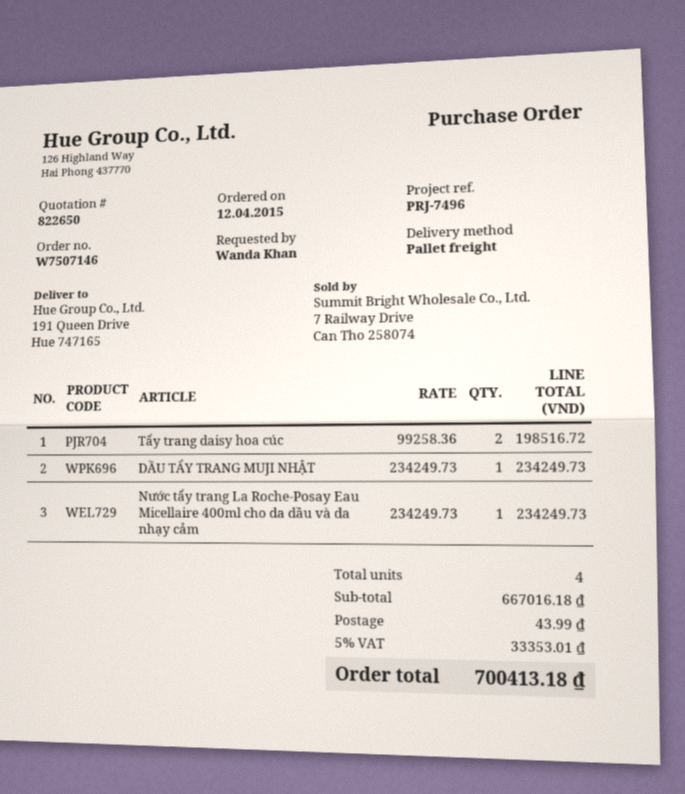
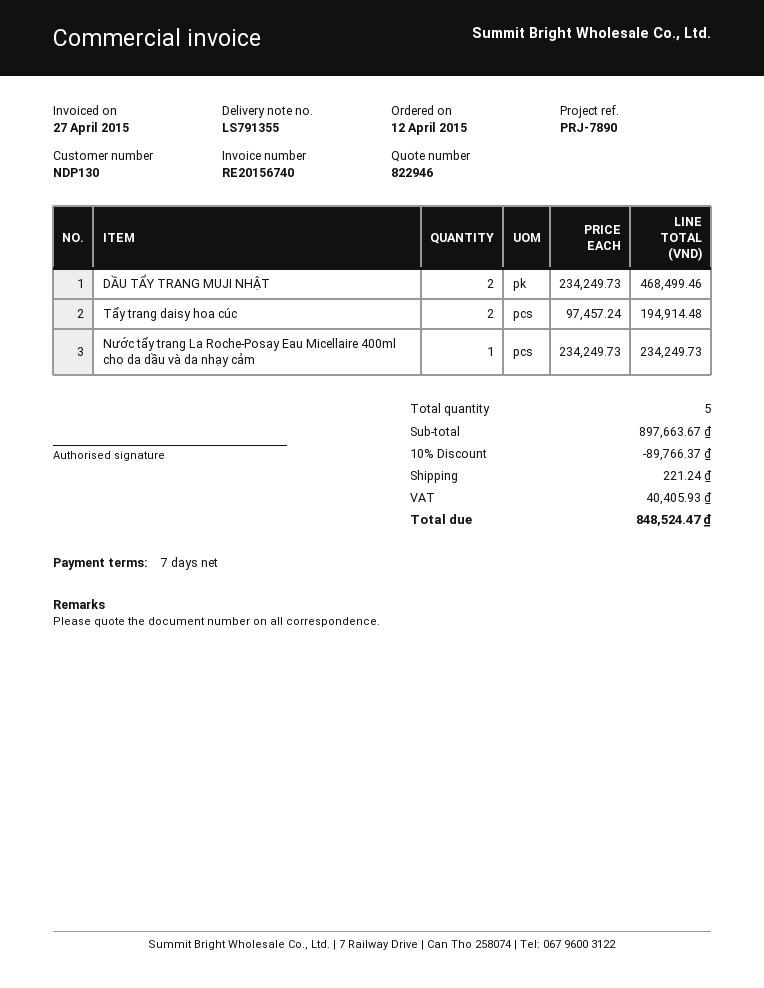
quote number: 822650 -> 822946
reference: PRJ-7496 -> PRJ-7890
Tẩy trang daisy hoa cúc: 2 x 99258.36 = 198516.72 -> 2 x 97457.24 = 194914.48
DẦU TẨY TRANG MUJI NHẬT: 1 x 234249.73 = 234249.73 -> 2 x 234249.73 = 468499.46
total quantity: 4 -> 5
subtotal: 667016.18 -> 897663.67
discount: none -> 10% = 89766.37
shipping: 43.99 -> 221.24
tax: 33353.01 -> 40405.93
total: 700413.18 -> 848524.47

